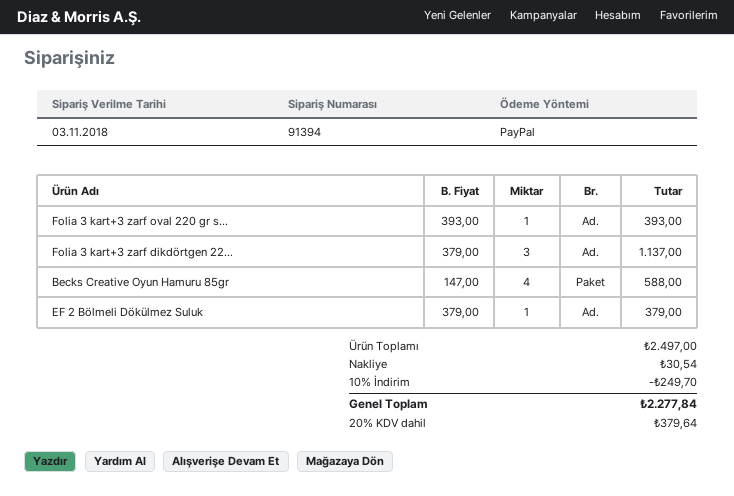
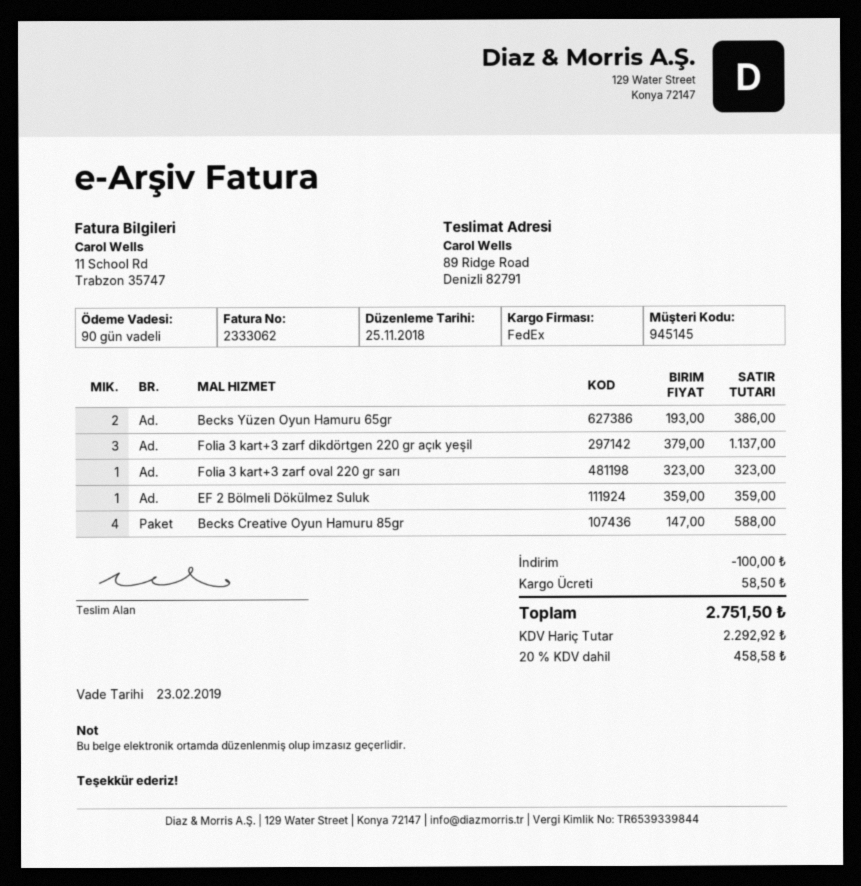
Folia 3 kart+3 zarf oval 220 gr s...: 1 x 393.00 = 393.00 -> 1 x 323.00 = 323.00
EF 2 Bölmeli Dökülmez Suluk: 1 x 379.00 = 379.00 -> 1 x 359.00 = 359.00
Becks Yüzen Oyun Hamuru 65gr: none -> 2 x 193.00 = 386.00
discount: 249.70 -> 100.00
shipping: 30.54 -> 58.50
tax: 20% = 379.64 -> 20% = 458.58
total: 2277.84 -> 2751.50

